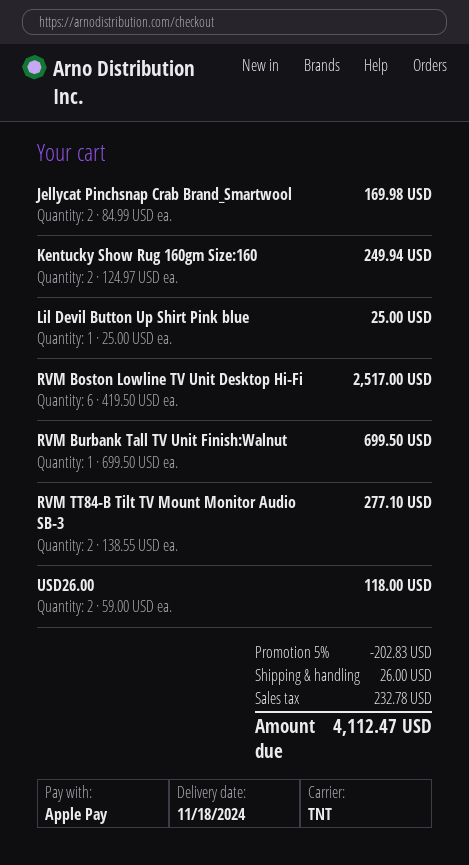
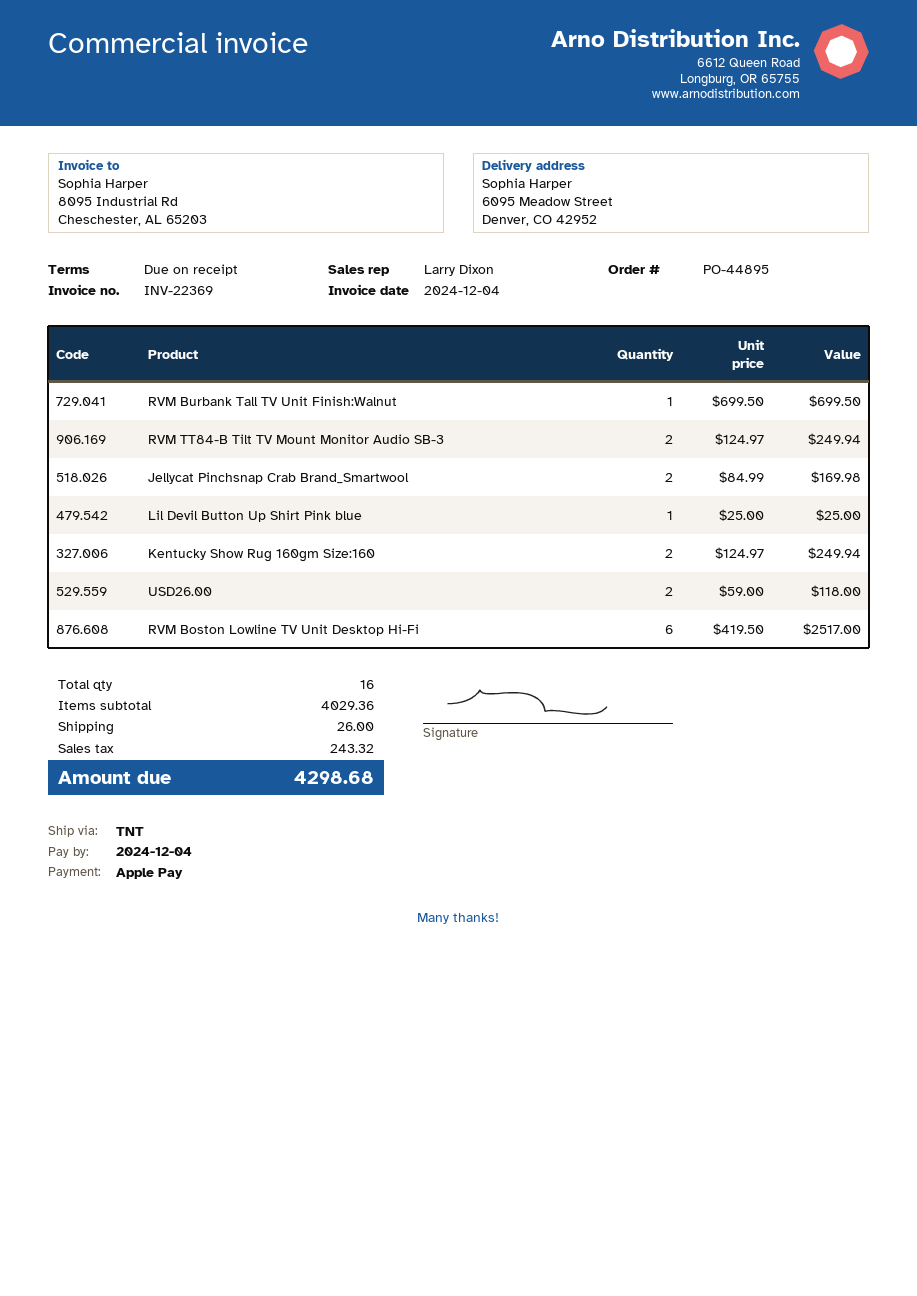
RVM TT84-B Tilt TV Mount Monitor Audio SB-3: 2 x 138.55 = 277.10 -> 2 x 124.97 = 249.94
discount: 5% = 202.83 -> none
tax: 232.78 -> 243.32
total: 4112.47 -> 4298.68

